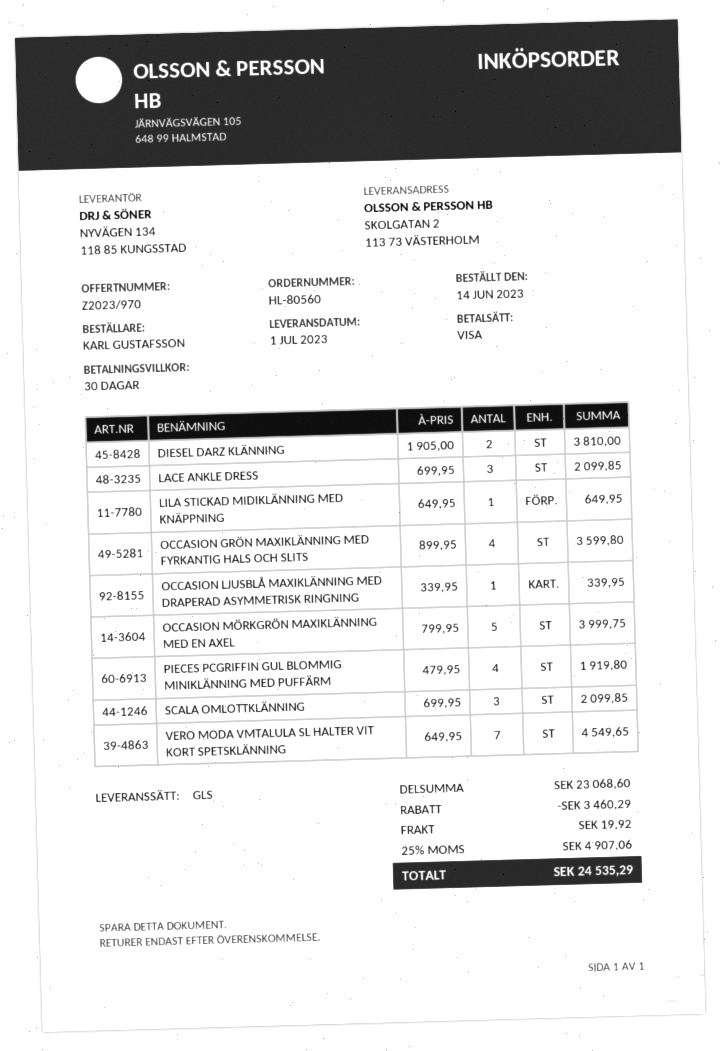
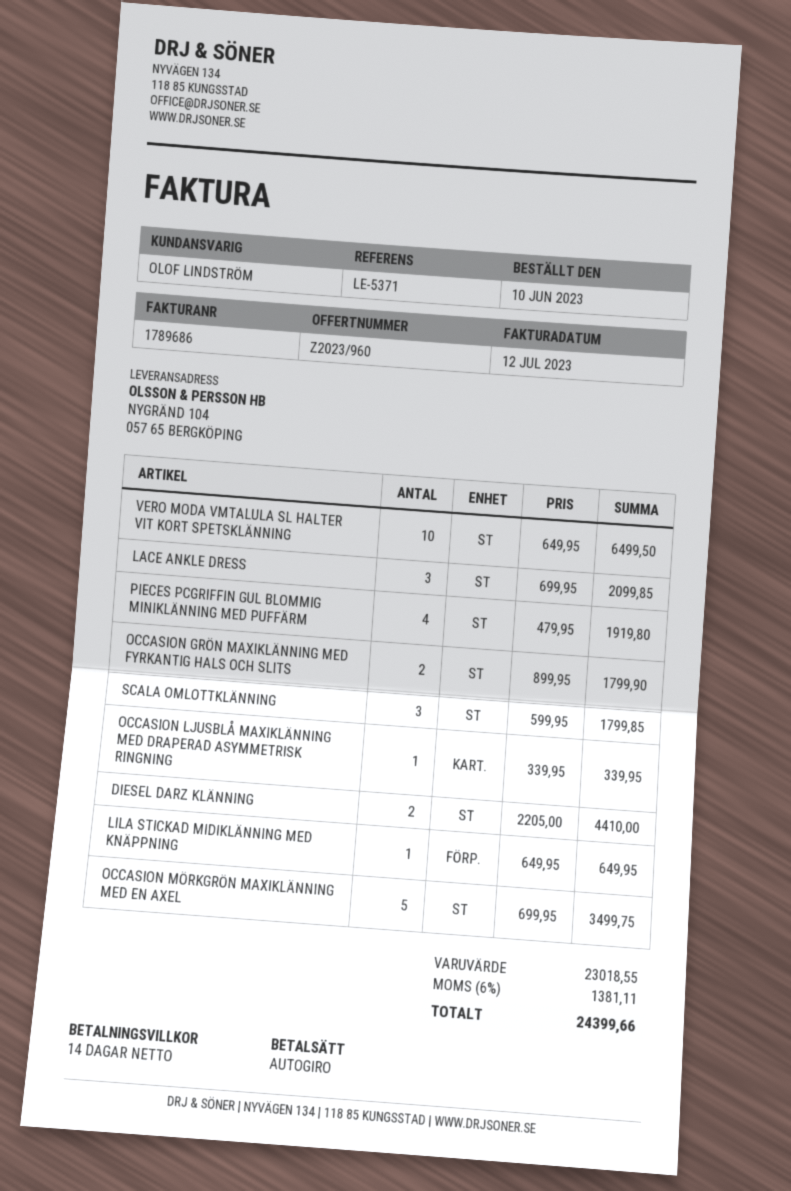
quote number: Z2023/970 -> Z2023/960
order date: 2023-06-14 -> 2023-06-10
payment terms: 30 days -> 14 days
payment method: Visa -> direct debit
ship to: SKOLGATAN 2, 113 73 VÄSTERHOLM -> NYGRÄND 104, 057 65 BERGKÖPING
DIESEL DARZ KLÄNNING: 2 x 1905.00 = 3810.00 -> 2 x 2205.00 = 4410.00
OCCASION GRÖN MAXIKLÄNNING MED FYRKANTIG HALS OCH SLITS: 4 x 899.95 = 3599.80 -> 2 x 899.95 = 1799.90
OCCASION MÖRKGRÖN MAXIKLÄNNING MED EN AXEL: 5 x 799.95 = 3999.75 -> 5 x 699.95 = 3499.75
SCALA OMLOTTKLÄNNING: 3 x 699.95 = 2099.85 -> 3 x 599.95 = 1799.85
VERO MODA VMTALULA SL HALTER VIT KORT SPETSKLÄNNING: 7 x 649.95 = 4549.65 -> 10 x 649.95 = 6499.50
subtotal: 23068.60 -> 23018.55
discount: 3460.29 -> none
shipping: 19.92 -> none
tax: 25% = 4907.06 -> 6% = 1381.11
total: 24535.29 -> 24399.66

